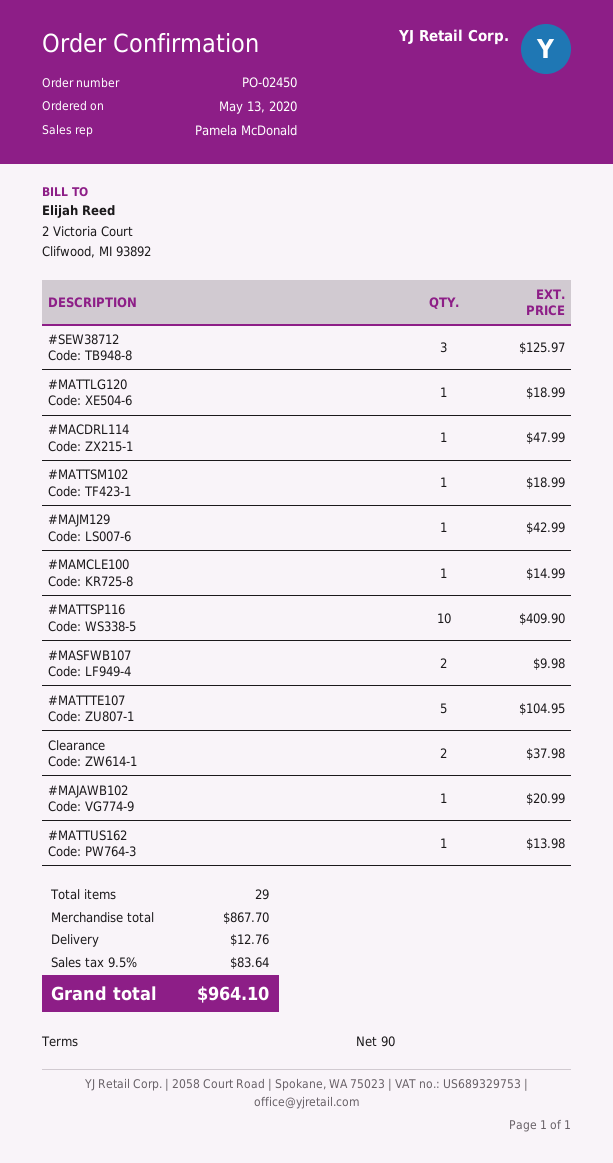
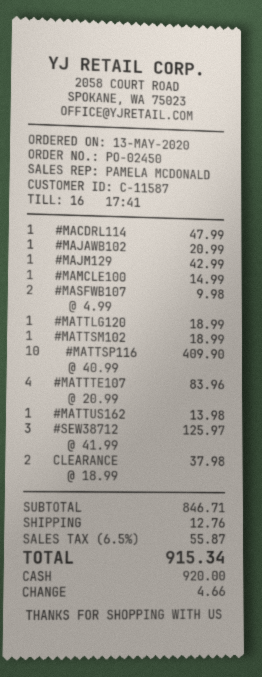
#MATTTE107: 5 for 104.95 -> 4 for 83.96
subtotal: 867.70 -> 846.71
tax: 9.5% = 83.64 -> 6.5% = 55.87
total: 964.10 -> 915.34

